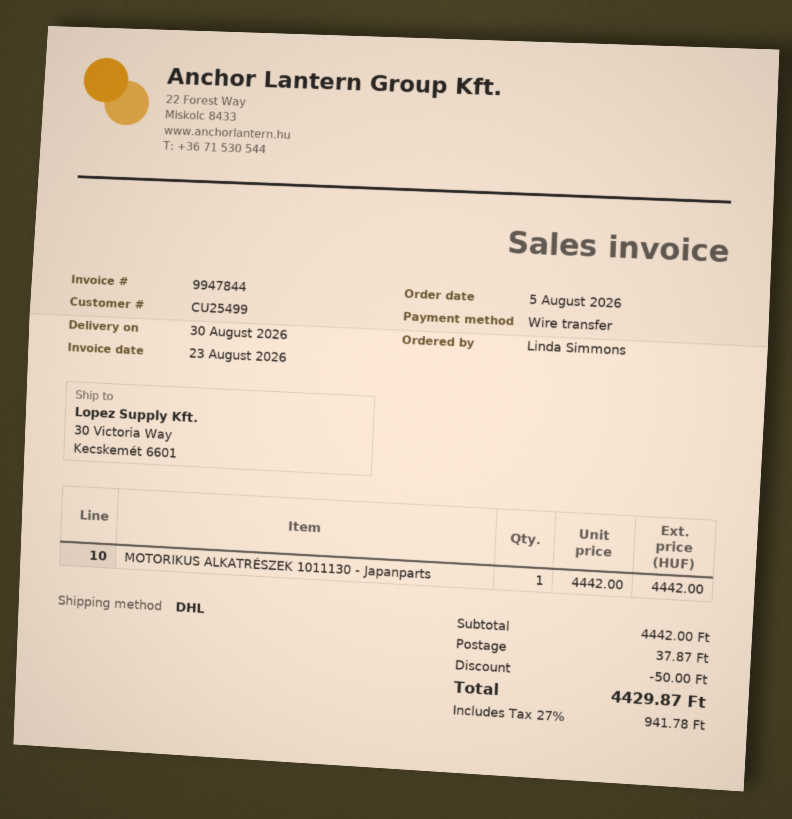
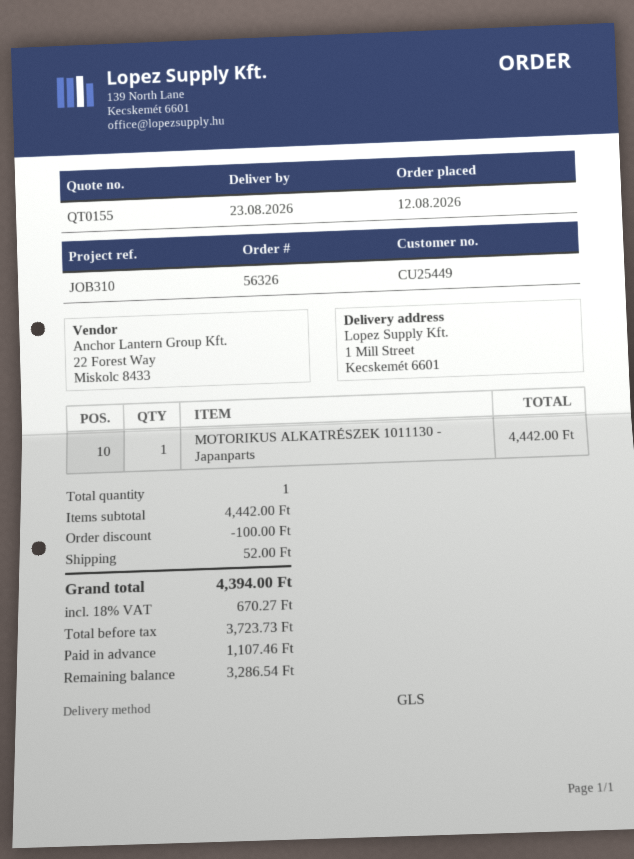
order date: 2026-08-05 -> 2026-08-12
delivery date: 2026-08-30 -> 2026-08-23
customer number: CU25499 -> CU25449
shipping method: DHL -> GLS
ship to: 30 Victoria Way, Kecskemét 6601 -> 1 Mill Street, Kecskemét 6601
discount: 50.00 -> 100.00
shipping: 37.87 -> 52.00
tax: 27% = 941.78 -> 18% = 670.27
total: 4429.87 -> 4394.00

